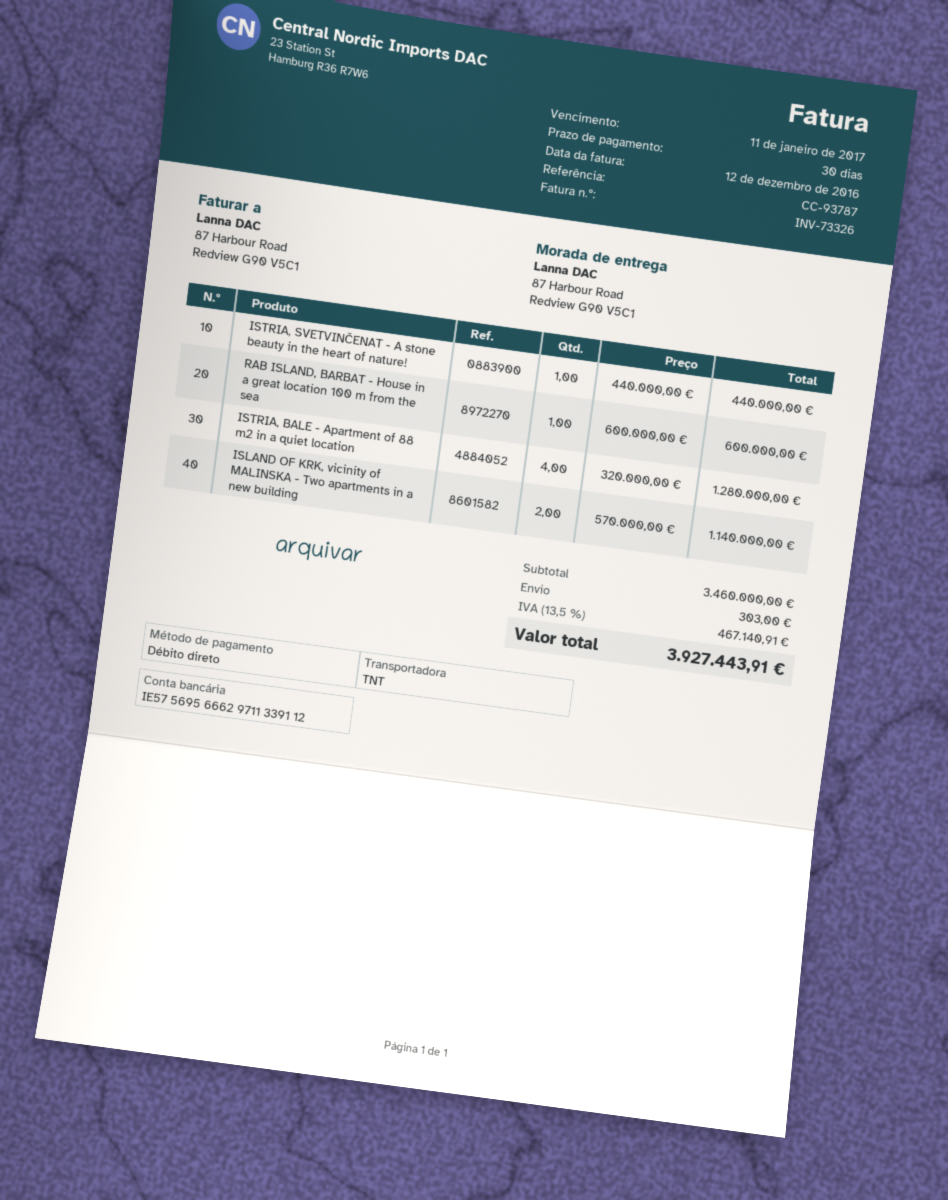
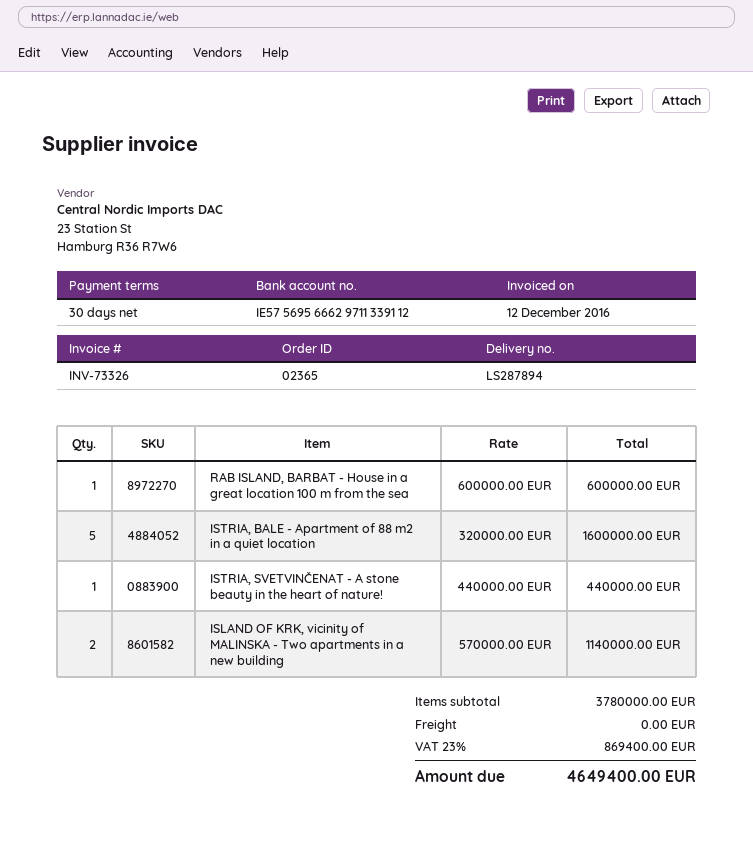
ISTRIA, BALE - Apartment of 88 m2 in a quiet location: 4 x 320000.00 = 1280000.00 -> 5 x 320000.00 = 1600000.00
subtotal: 3460000.00 -> 3780000.00
shipping: 303.00 -> 0.00
tax: 13.5% = 467140.91 -> 23% = 869400.00
total: 3927443.91 -> 4649400.00

